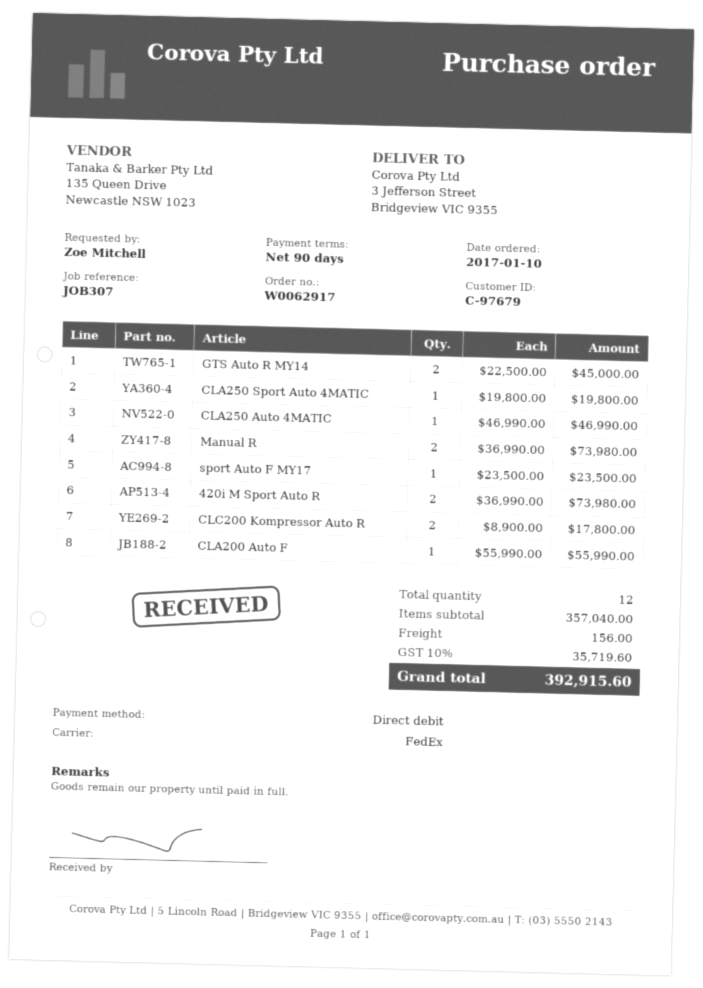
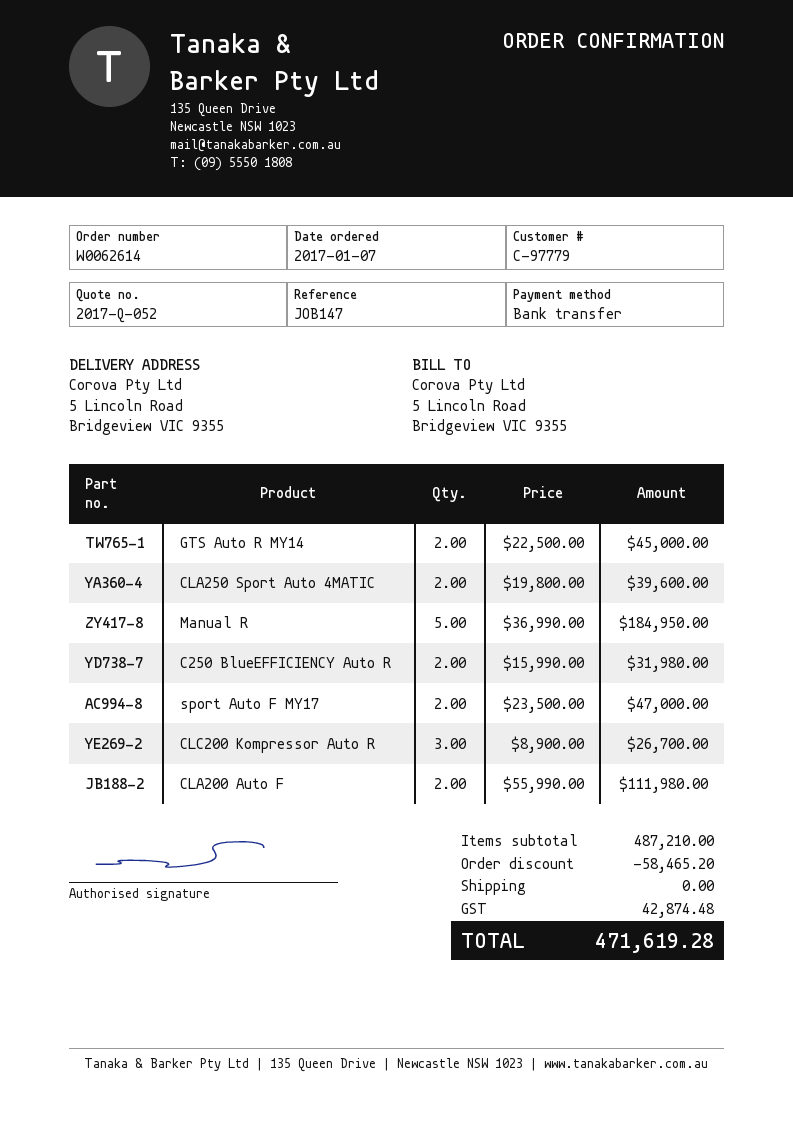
order number: W0062917 -> W0062614
order date: 2017-01-10 -> 2017-01-07
customer number: C-97679 -> C-97779
reference: JOB307 -> JOB147
payment method: direct debit -> bank transfer
ship to: 3 Jefferson Street, Bridgeview VIC 9355 -> 5 Lincoln Road, Bridgeview VIC 9355
CLA250 Sport Auto 4MATIC: 1 x 19800.00 = 19800.00 -> 2 x 19800.00 = 39600.00
CLA250 Auto 4MATIC: 1 x 46990.00 = 46990.00 -> none
Manual R: 2 x 36990.00 = 73980.00 -> 5 x 36990.00 = 184950.00
sport Auto F MY17: 1 x 23500.00 = 23500.00 -> 2 x 23500.00 = 47000.00
420i M Sport Auto R: 2 x 36990.00 = 73980.00 -> none
CLC200 Kompressor Auto R: 2 x 8900.00 = 17800.00 -> 3 x 8900.00 = 26700.00
CLA200 Auto F: 1 x 55990.00 = 55990.00 -> 2 x 55990.00 = 111980.00
C250 BlueEFFICIENCY Auto R: none -> 2 x 15990.00 = 31980.00
subtotal: 357040.00 -> 487210.00
discount: none -> 58465.20
shipping: 156.00 -> 0.00
tax: 35719.60 -> 42874.48
total: 392915.60 -> 471619.28

